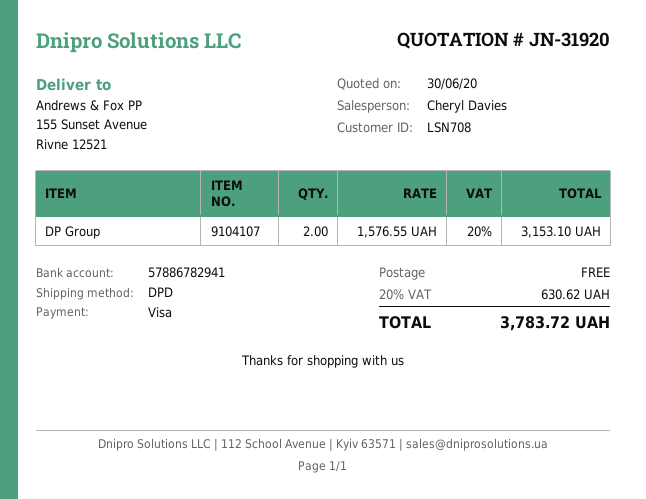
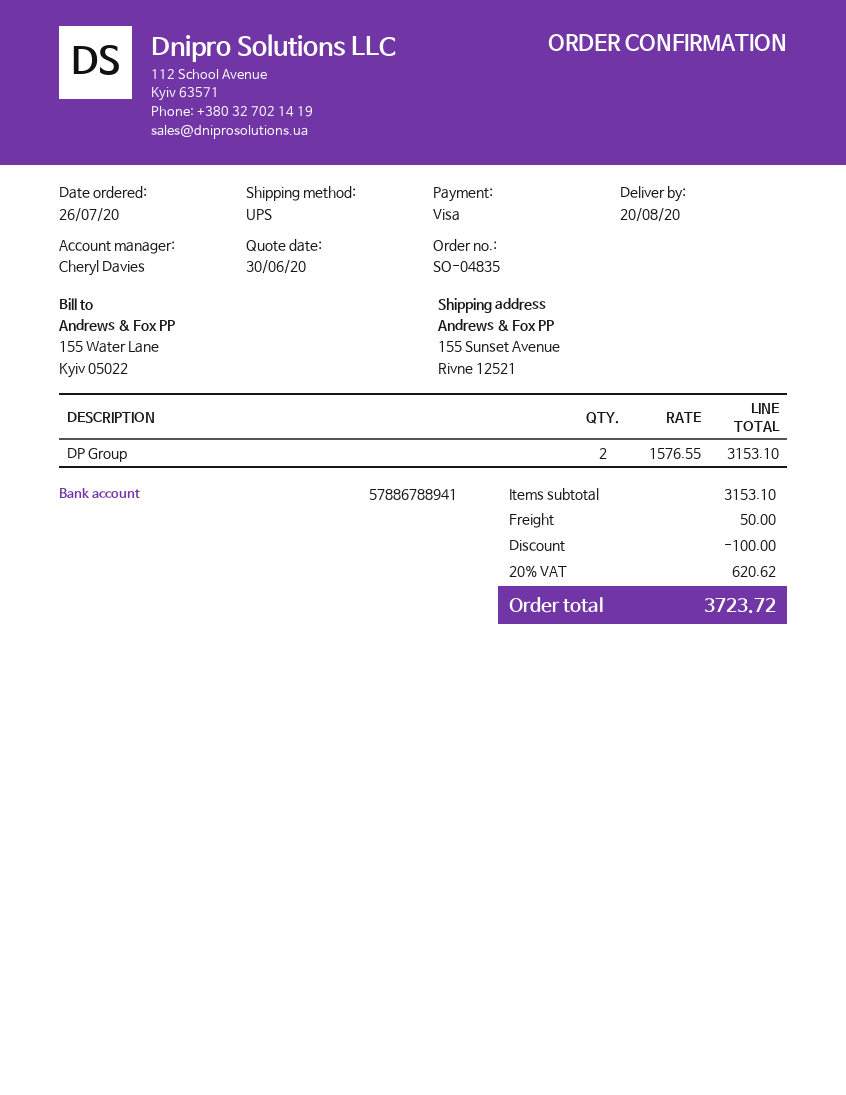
bank account: 57886782941 -> 57886788941
shipping method: DPD -> UPS
discount: none -> 100.00
shipping: 0.00 -> 50.00
tax: 20% = 630.62 -> 20% = 620.62
total: 3783.72 -> 3723.72

